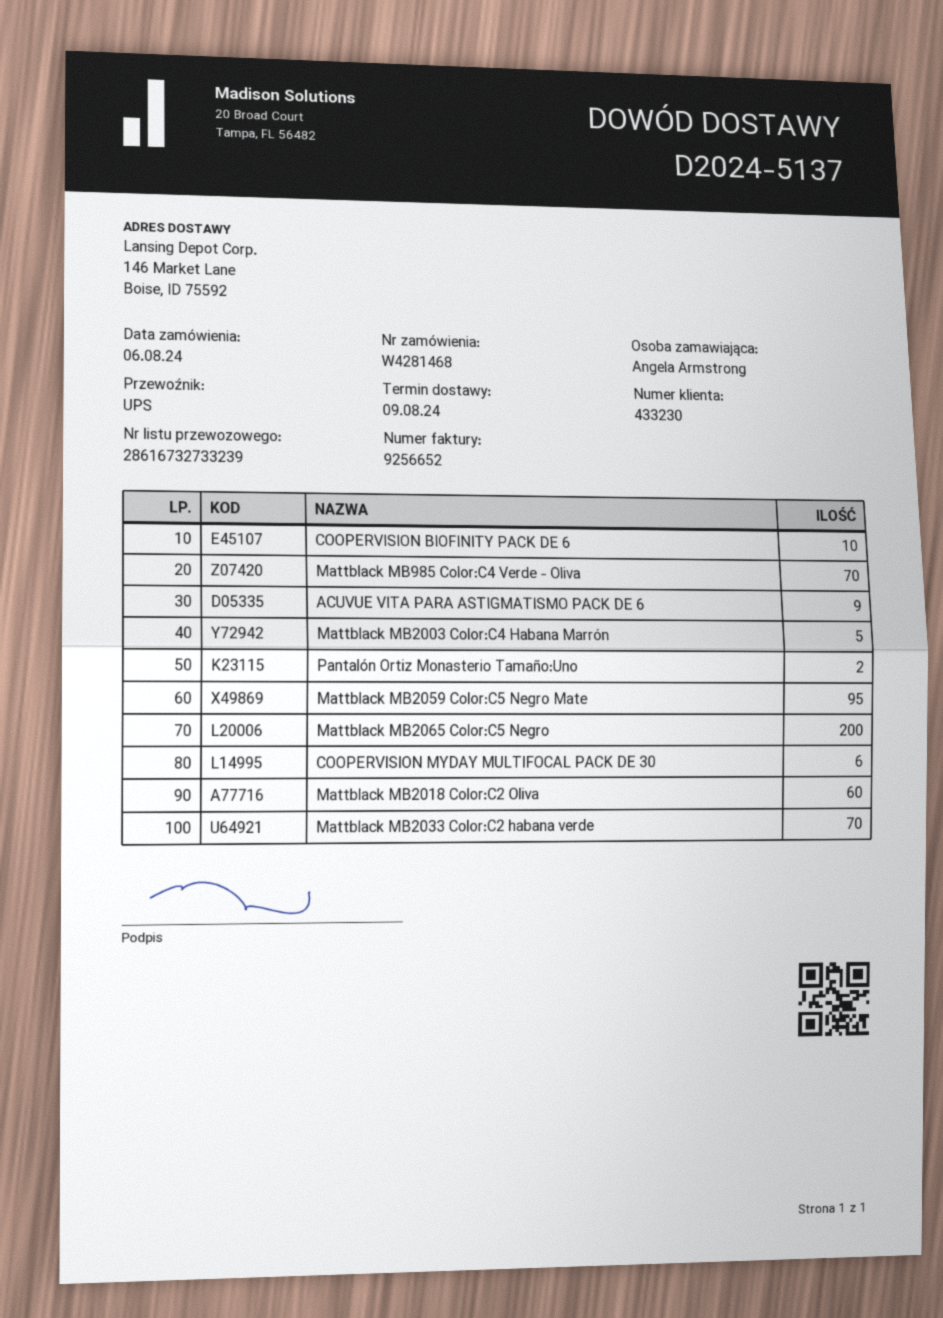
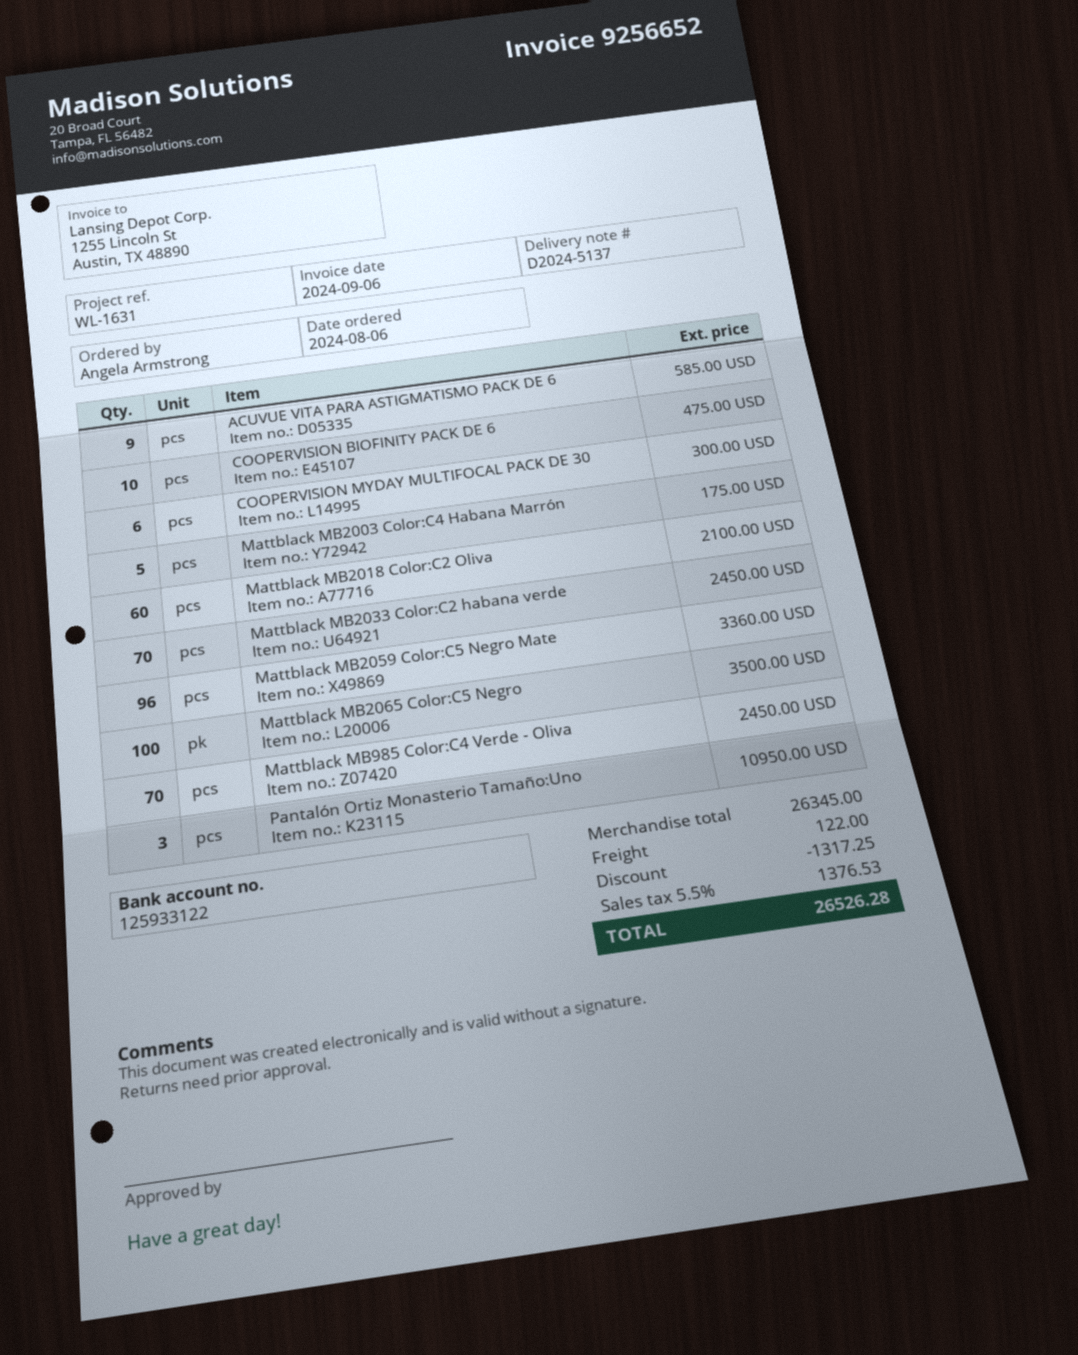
Pantalón Ortiz Monasterio Tamaño:Uno: 2 -> 3
Mattblack MB2059 Color:C5 Negro Mate: 95 -> 96
Mattblack MB2065 Color:C5 Negro: 200 -> 100

